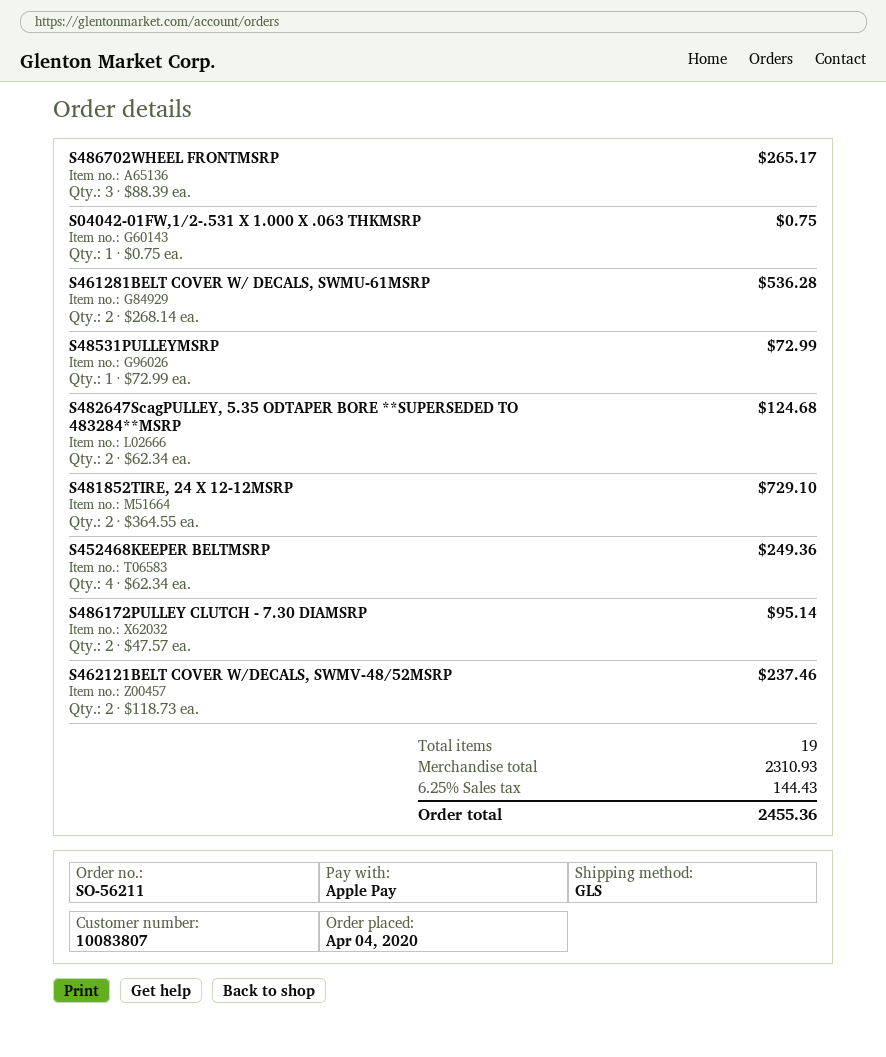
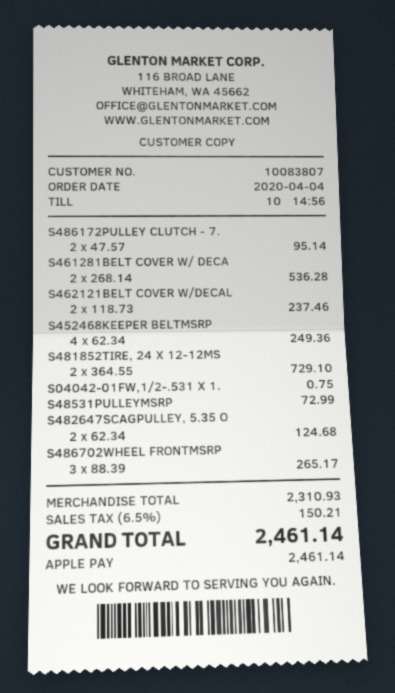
tax: 6.25% = 144.43 -> 6.5% = 150.21
total: 2455.36 -> 2461.14

